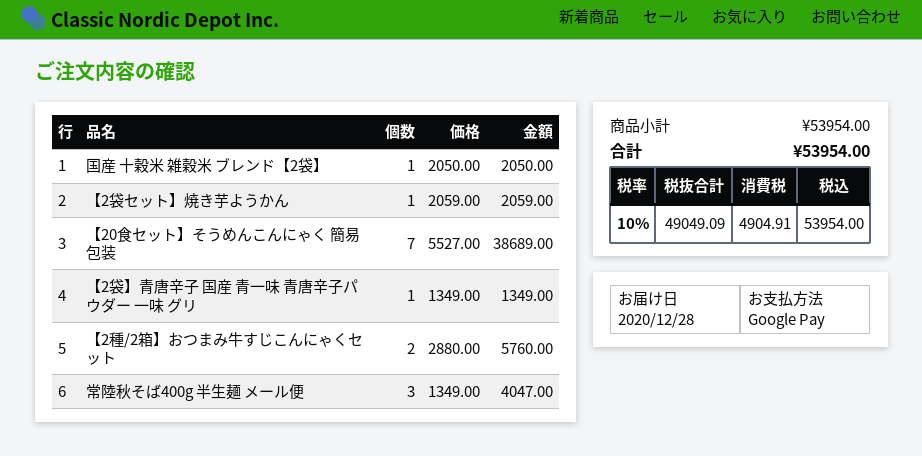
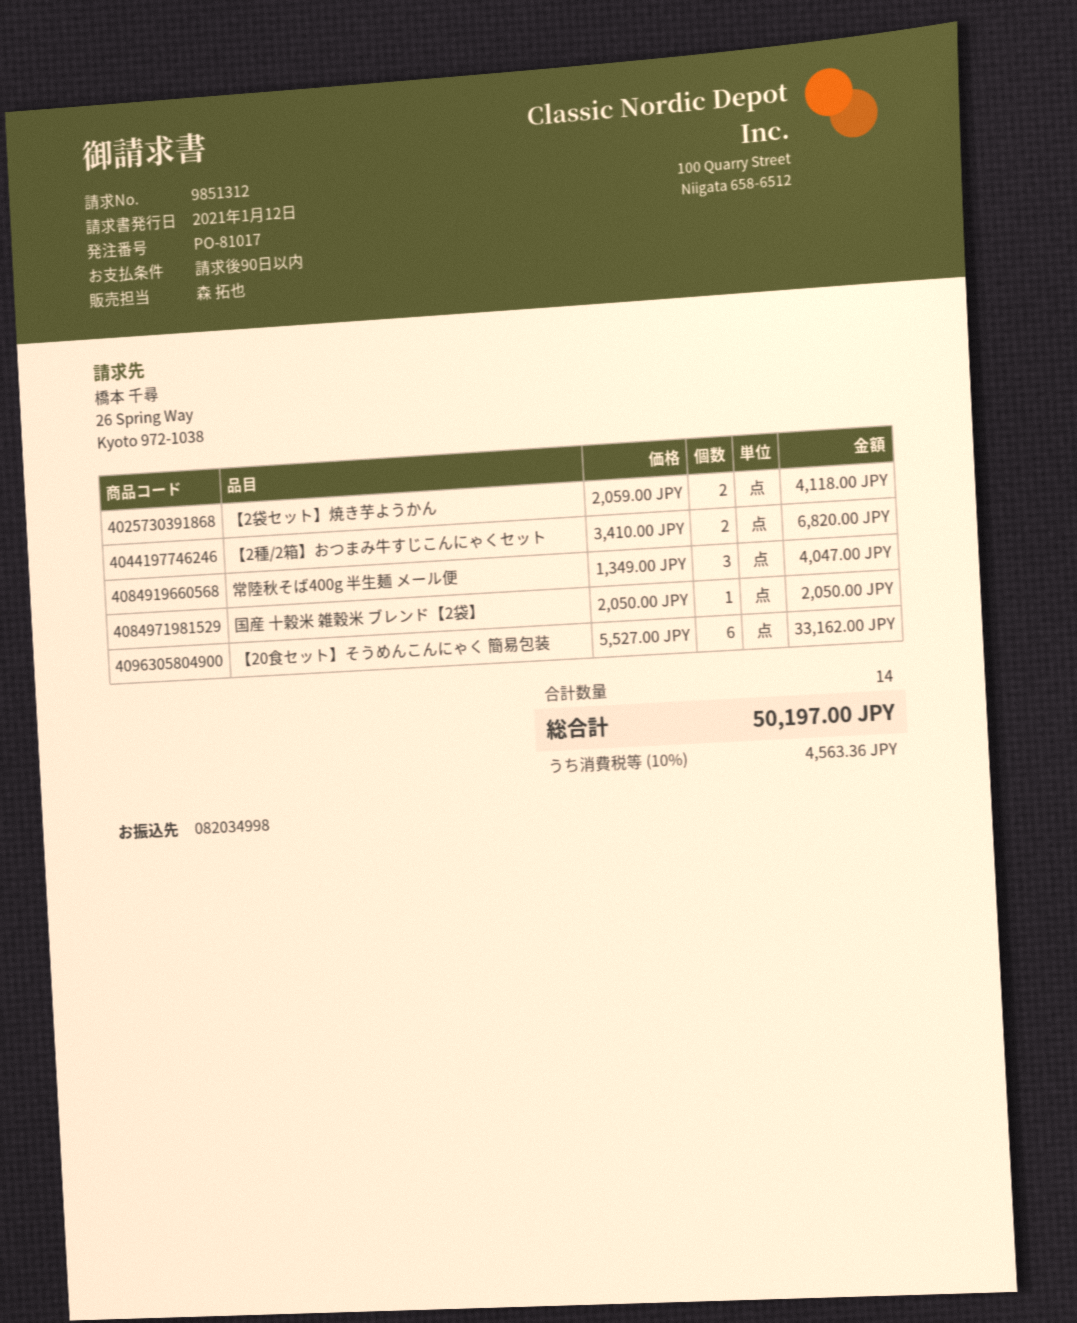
【2袋セット】焼き芋ようかん: 1 x 2059.00 = 2059.00 -> 2 x 2059.00 = 4118.00
【20食セット】そうめんこんにゃく 簡易包装: 7 x 5527.00 = 38689.00 -> 6 x 5527.00 = 33162.00
【2袋】青唐辛子 国産 青一味 青唐辛子パウダー 一味 グリ: 1 x 1349.00 = 1349.00 -> none
【2種/2箱】おつまみ牛すじこんにゃくセット: 2 x 2880.00 = 5760.00 -> 2 x 3410.00 = 6820.00
tax: 10% = 4904.91 -> 10% = 4563.36
total: 53954.00 -> 50197.00

